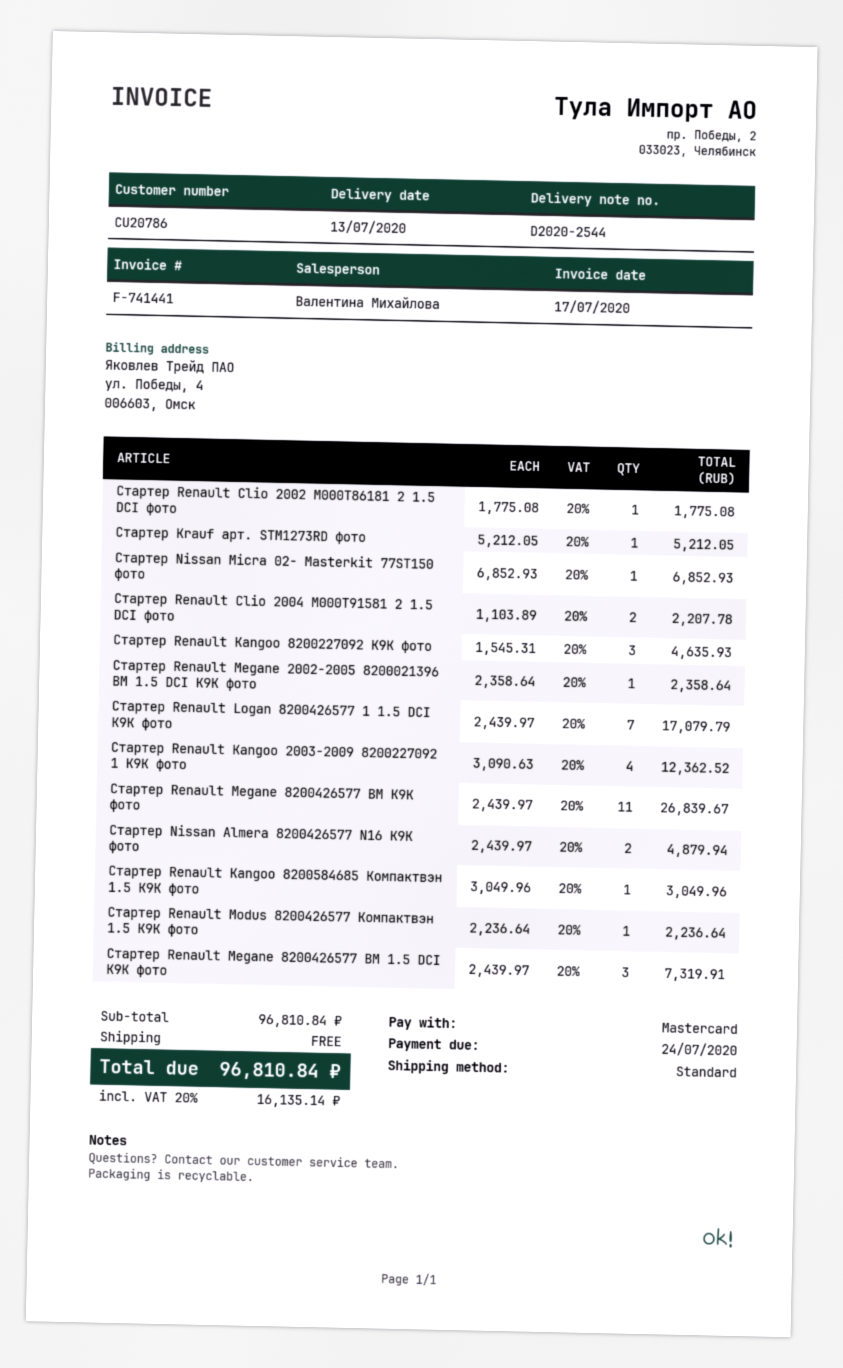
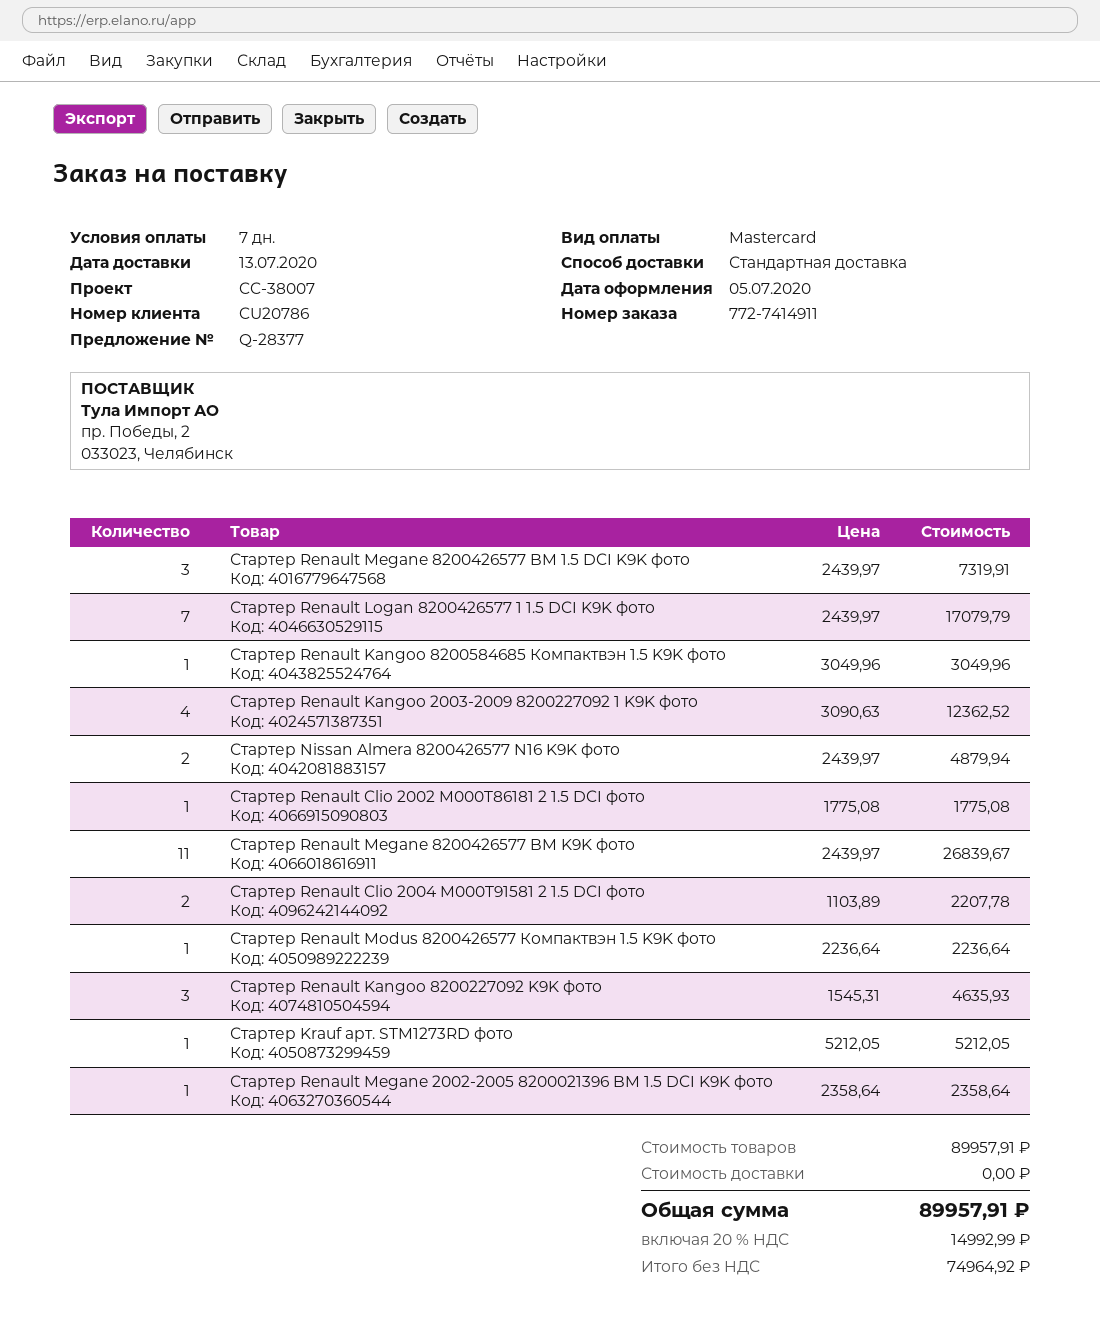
Стартер Nissan Micra 02- Masterkit 77ST150 фото: 1 x 6852.93 = 6852.93 -> none
subtotal: 96810.84 -> 89957.91
tax: 20% = 16135.14 -> 20% = 14992.99
total: 96810.84 -> 89957.91

